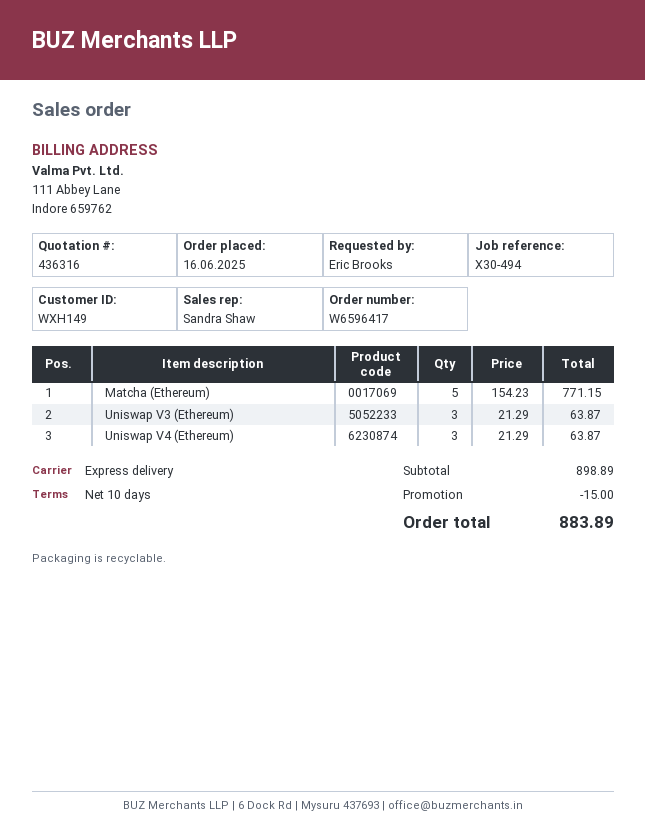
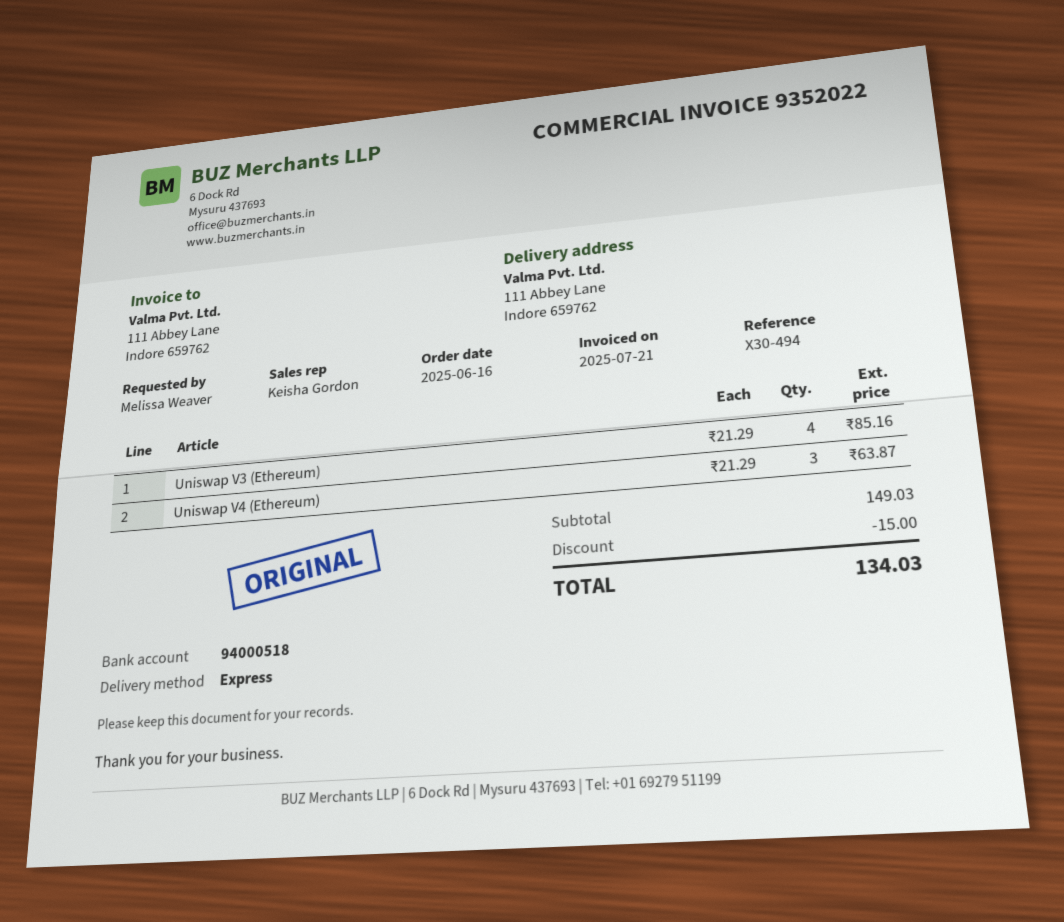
ordered by: Eric Brooks -> Melissa Weaver
sales rep: Sandra Shaw -> Keisha Gordon
Matcha (Ethereum): 5 x 154.23 = 771.15 -> none
Uniswap V3 (Ethereum): 3 x 21.29 = 63.87 -> 4 x 21.29 = 85.16
subtotal: 898.89 -> 149.03
total: 883.89 -> 134.03

